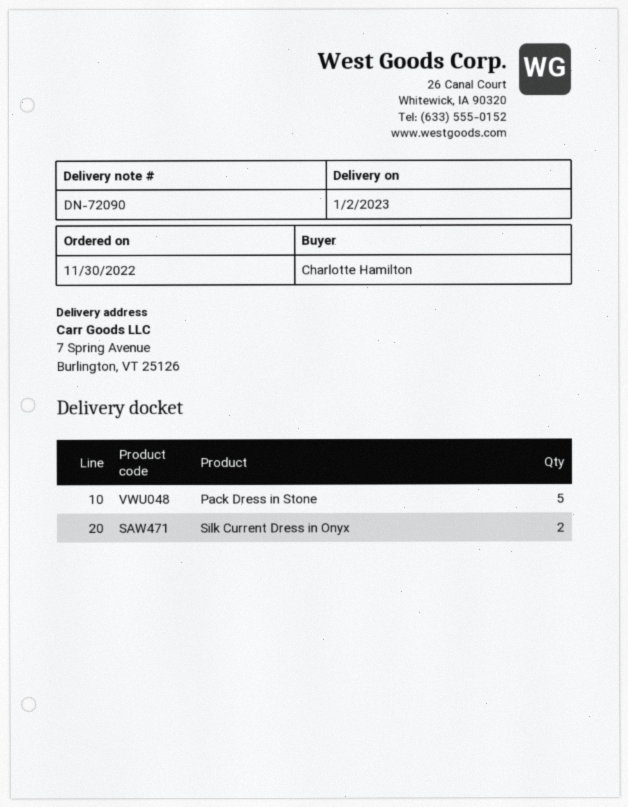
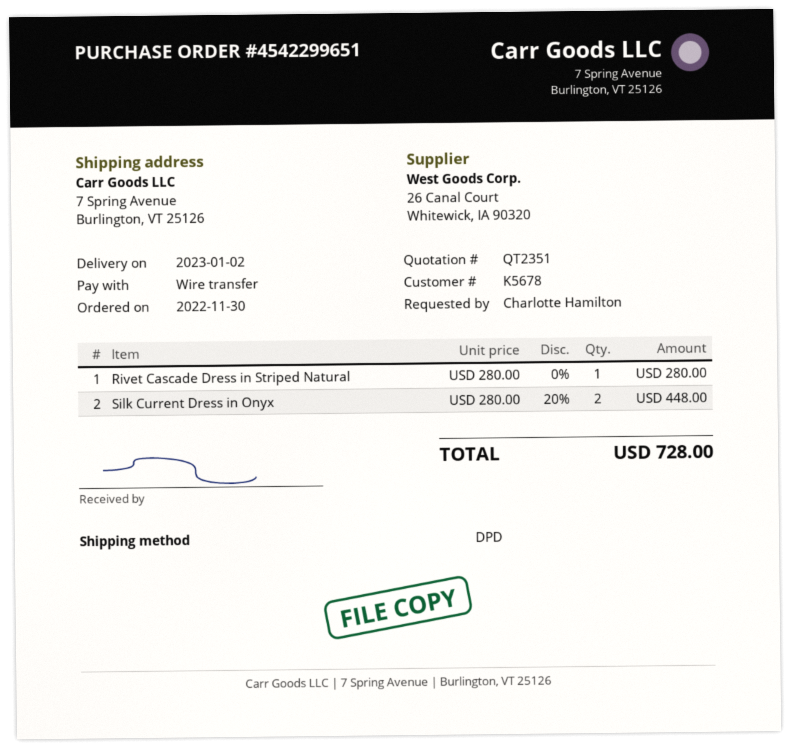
Pack Dress in Stone: 5 -> none
Rivet Cascade Dress in Striped Natural: none -> 1

